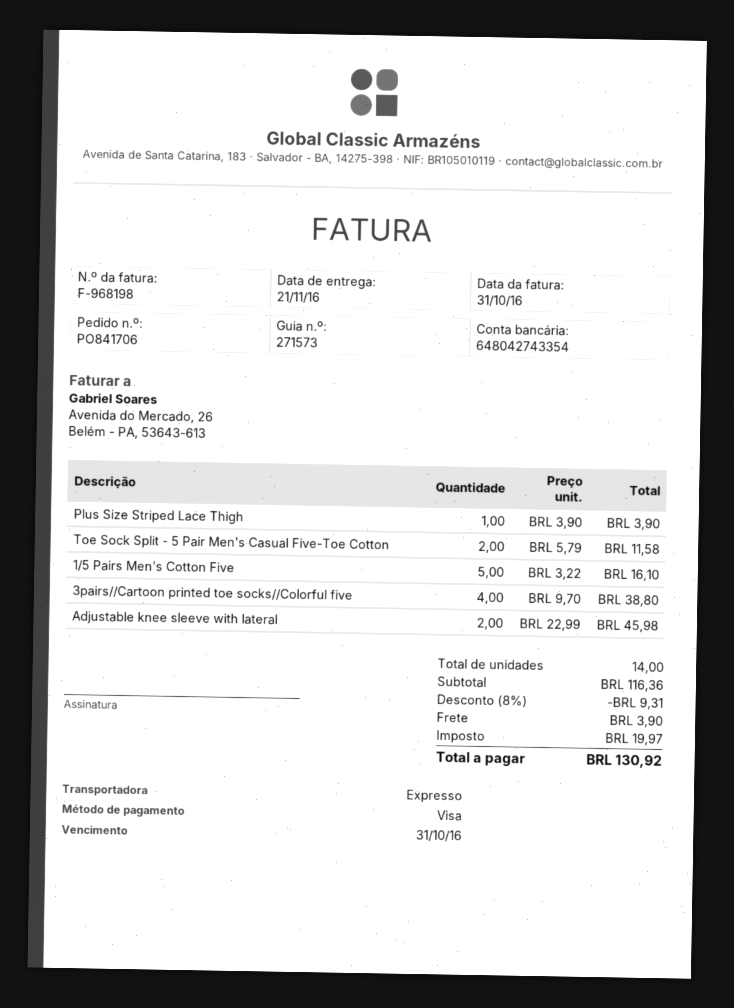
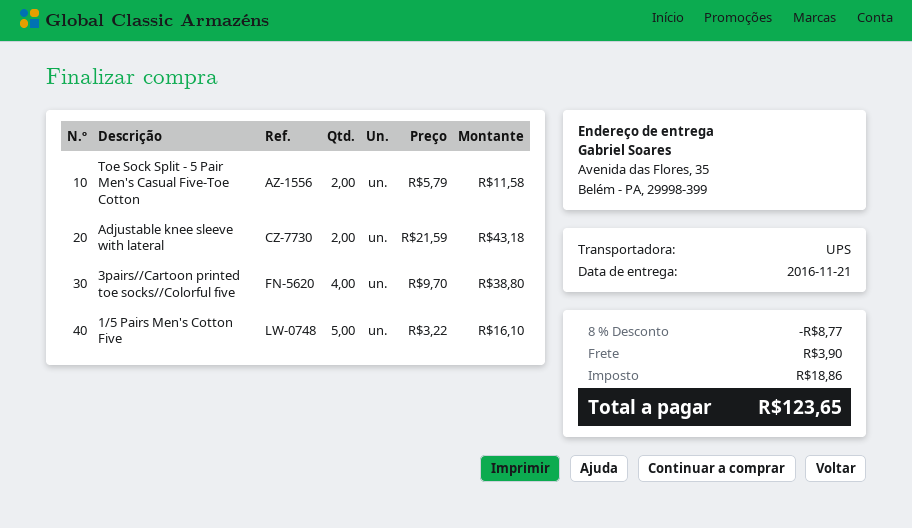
shipping method: express -> UPS
Plus Size Striped Lace Thigh: 1 x 3.90 = 3.90 -> none
Adjustable knee sleeve with lateral: 2 x 22.99 = 45.98 -> 2 x 21.59 = 43.18
discount: 8% = 9.31 -> 8% = 8.77
tax: 19.97 -> 18.86
total: 130.92 -> 123.65

